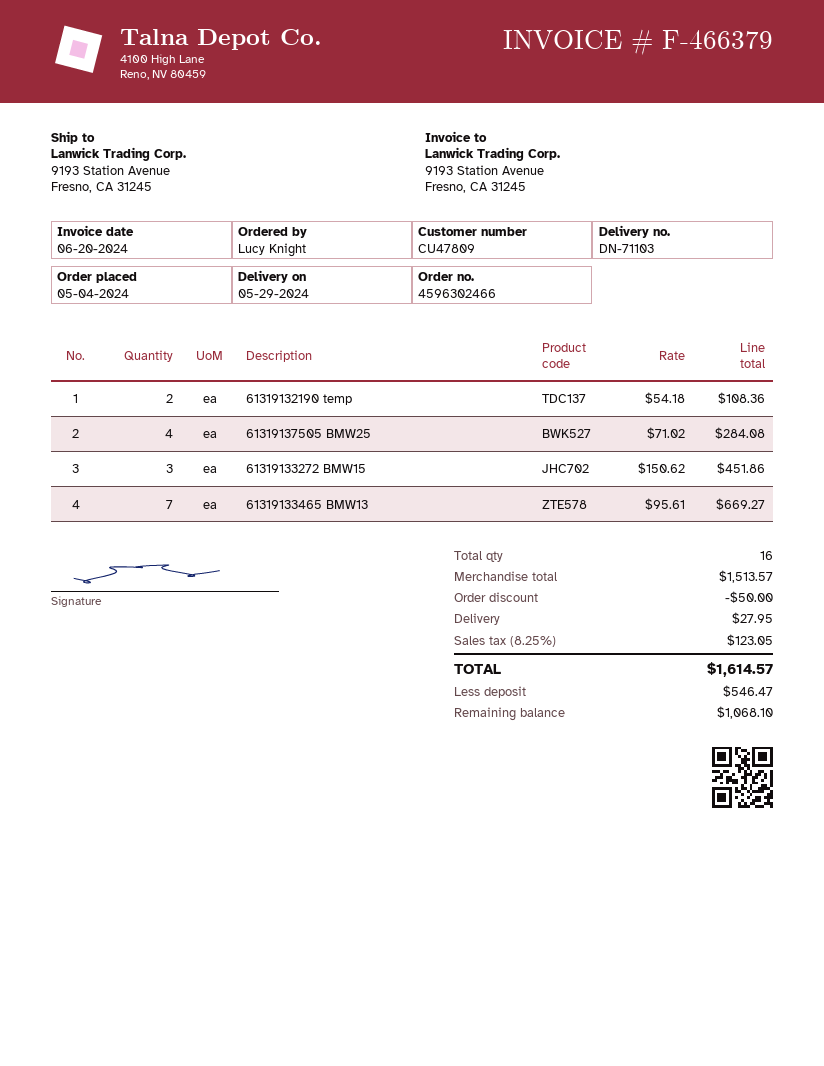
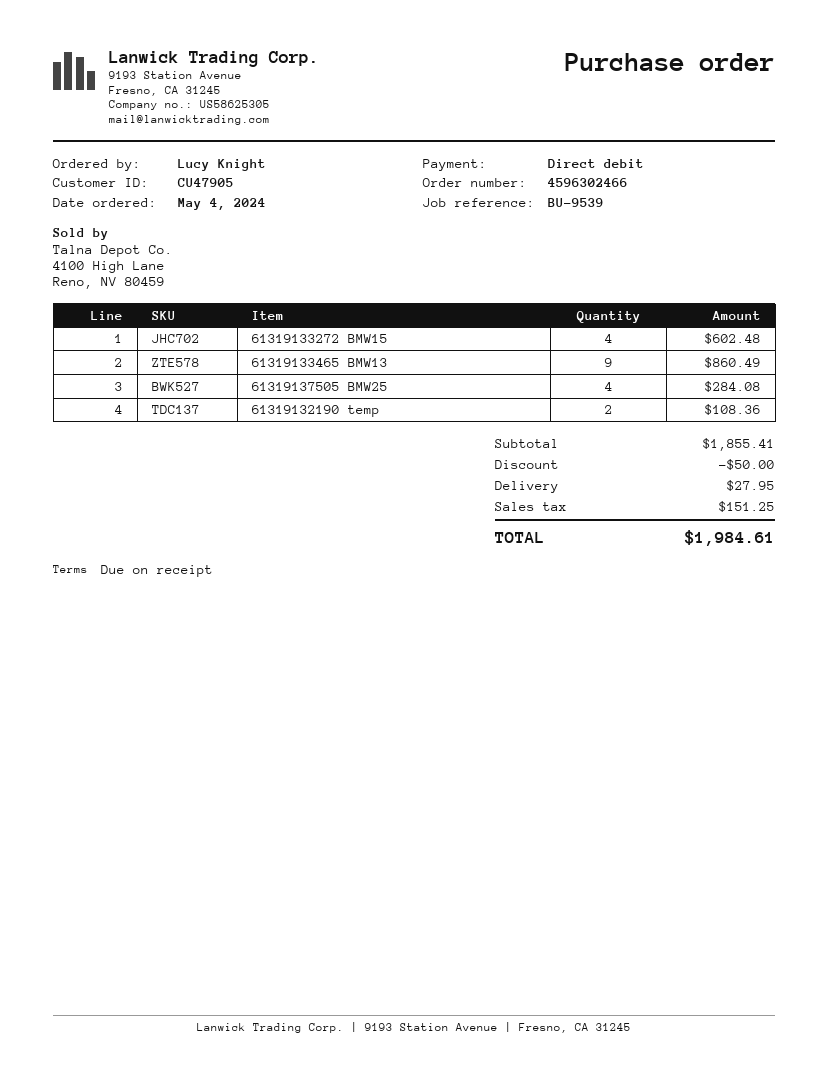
customer number: CU47809 -> CU47905
61319133272 BMW15: 3 for 451.86 -> 4 for 602.48
61319133465 BMW13: 7 for 669.27 -> 9 for 860.49
subtotal: 1513.57 -> 1855.41
tax: 123.05 -> 151.25
total: 1614.57 -> 1984.61

